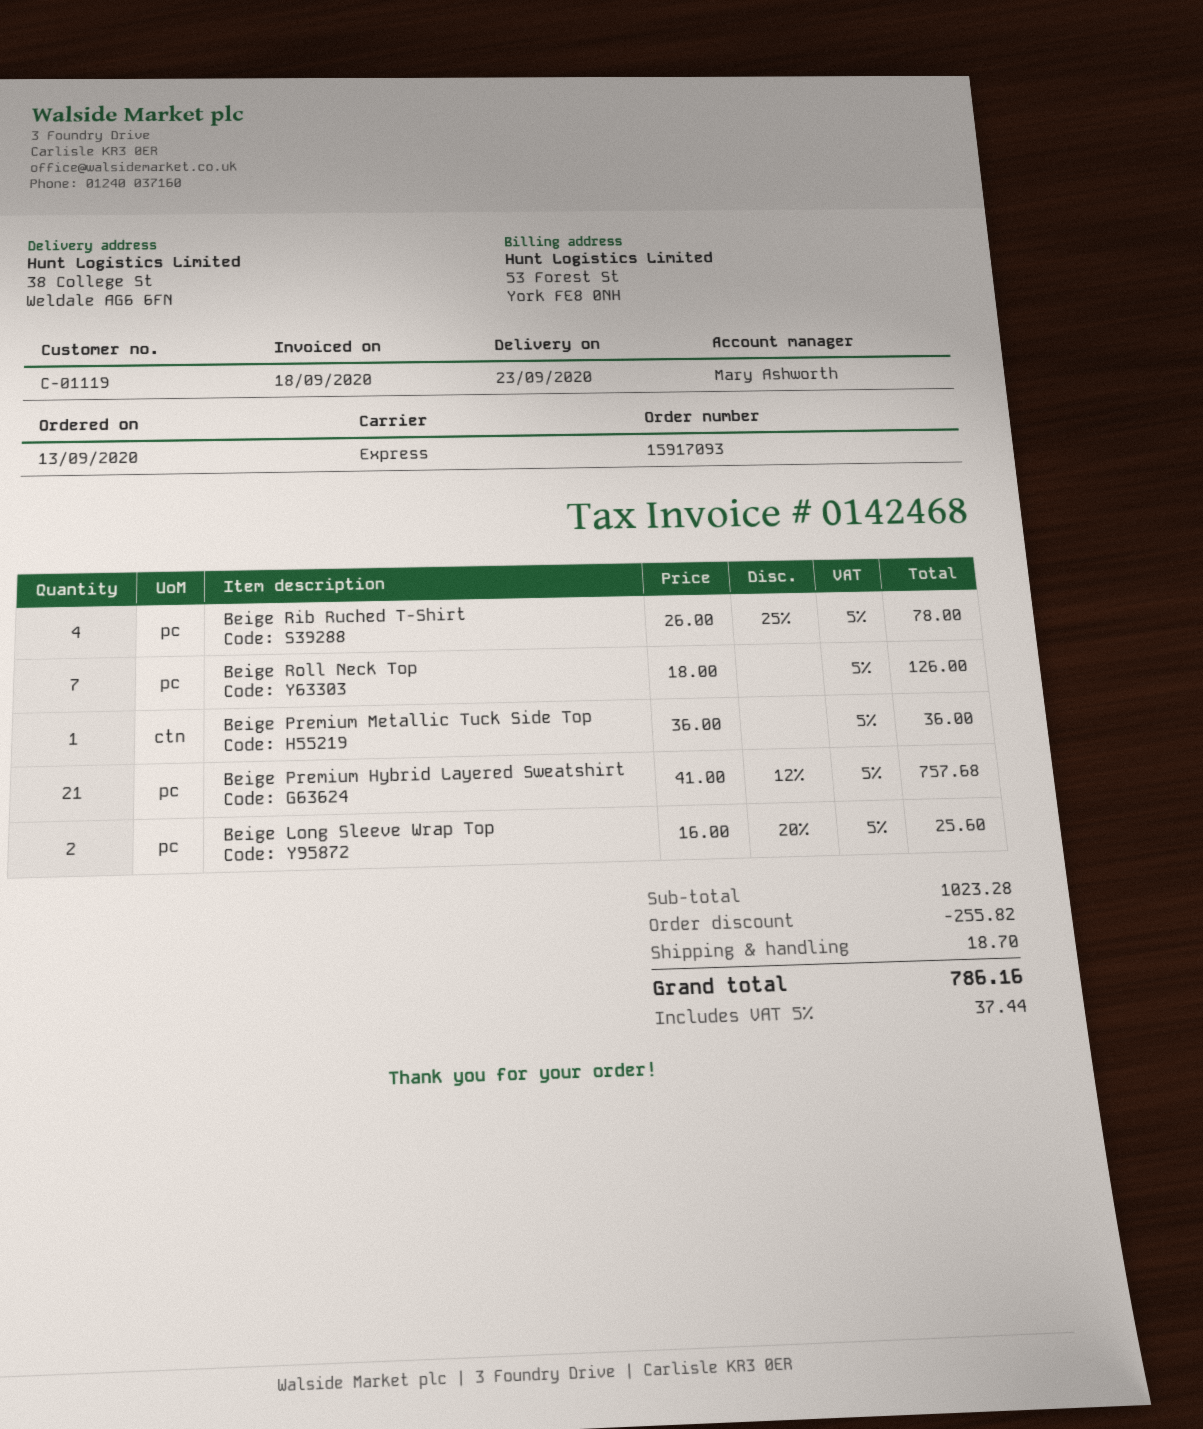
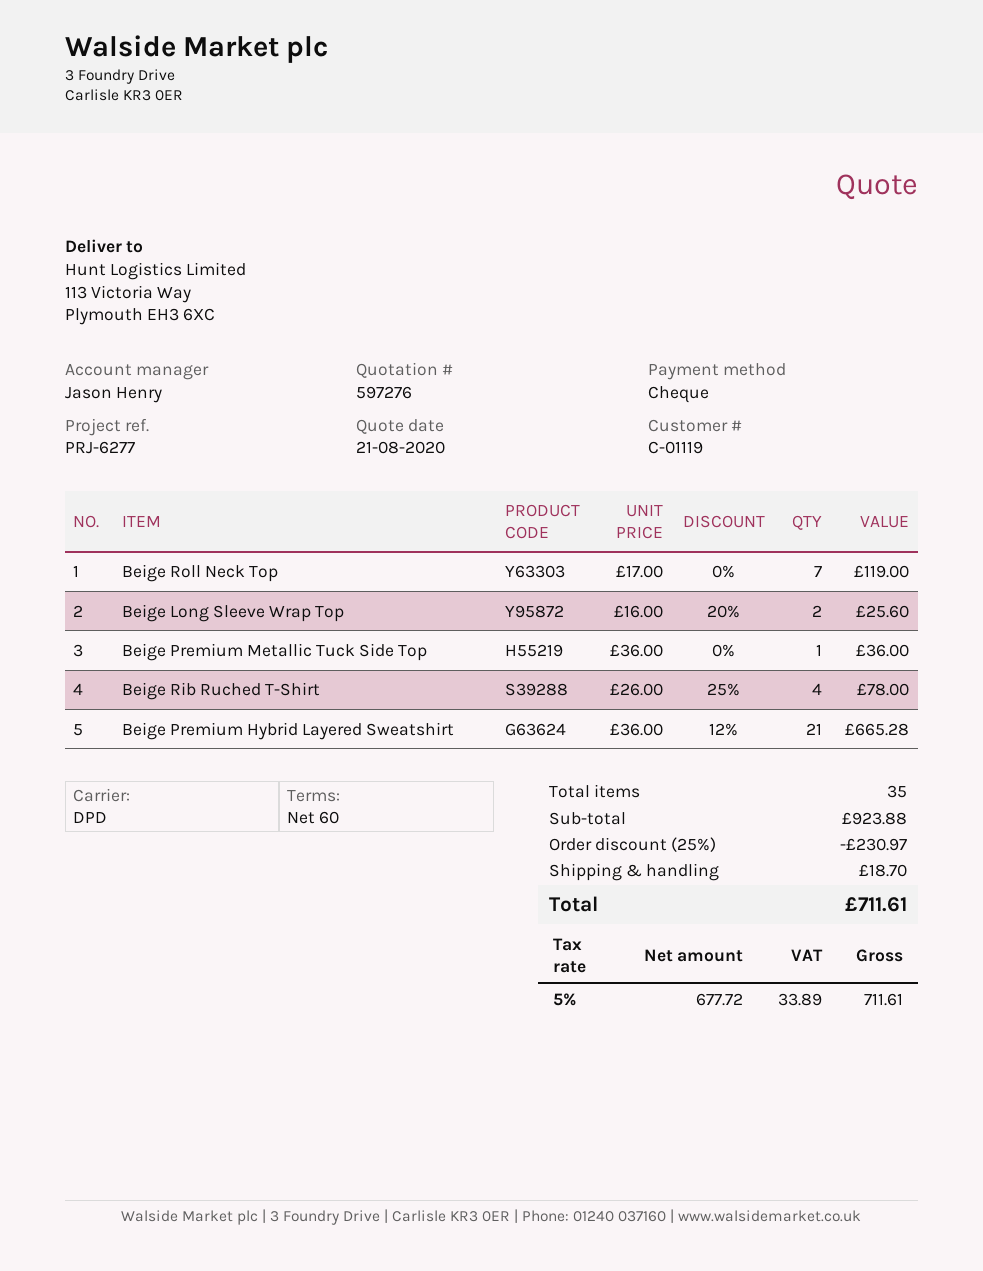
sales rep: Mary Ashworth -> Jason Henry
shipping method: express -> DPD
ship to: 38 College St, Weldale AG6 6FN -> 113 Victoria Way, Plymouth EH3 6XC
Beige Roll Neck Top: 7 x 18.00 = 126.00 -> 7 x 17.00 = 119.00
Beige Premium Hybrid Layered Sweatshirt: 21 x 41.00 - 12% = 757.68 -> 21 x 36.00 - 12% = 665.28
subtotal: 1023.28 -> 923.88
discount: 255.82 -> 230.97
tax: 5% = 37.44 -> 5% = 33.89
total: 786.16 -> 711.61

